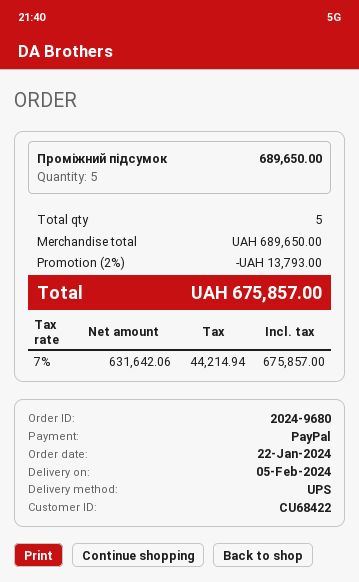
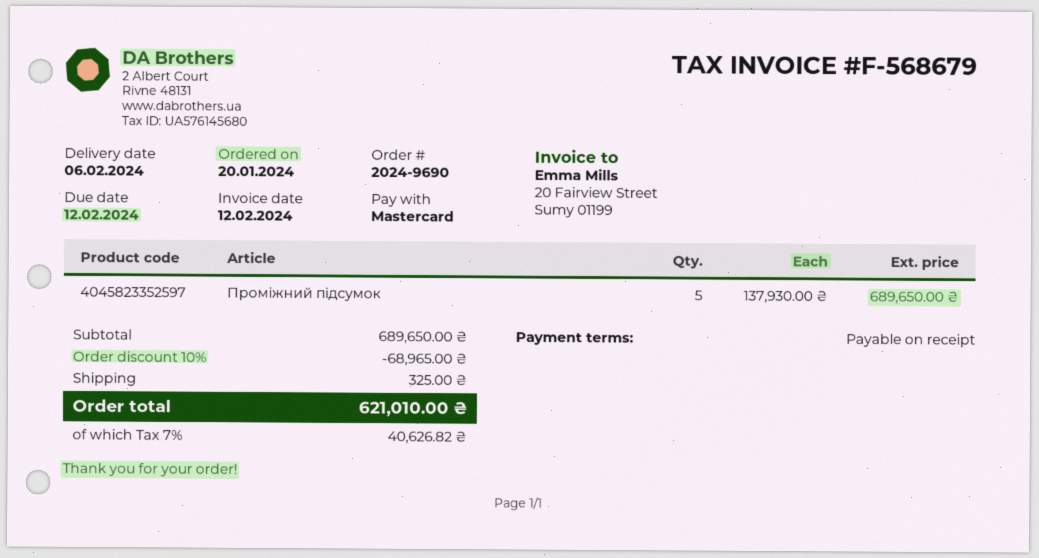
order number: 2024-9680 -> 2024-9690
order date: 2024-01-22 -> 2024-01-20
delivery date: 2024-02-05 -> 2024-02-06
payment method: PayPal -> Mastercard
discount: 2% = 13793.00 -> 10% = 68965.00
shipping: none -> 325.00
tax: 7% = 44214.94 -> 7% = 40626.82
total: 675857.00 -> 621010.00

